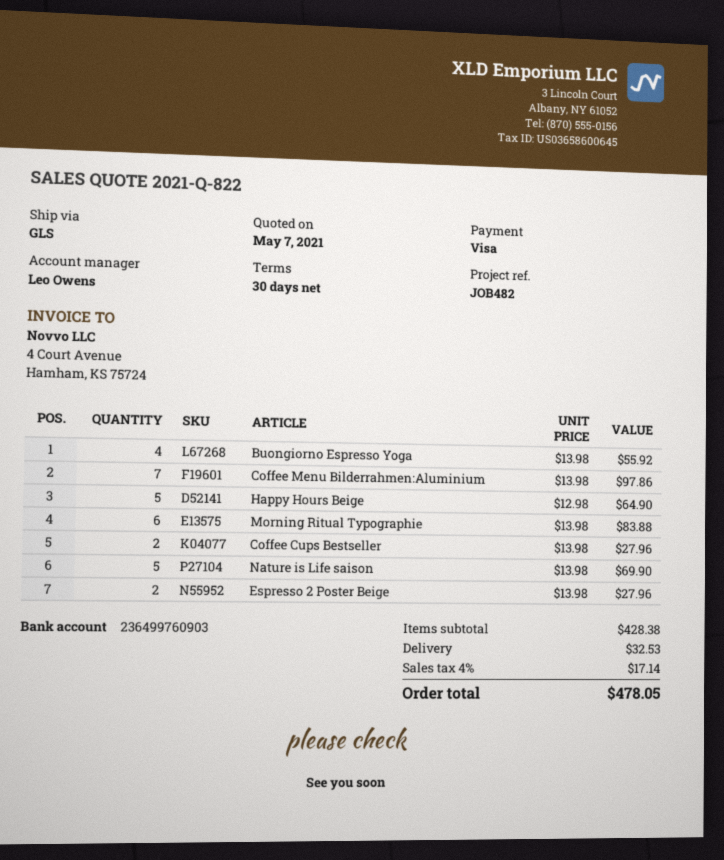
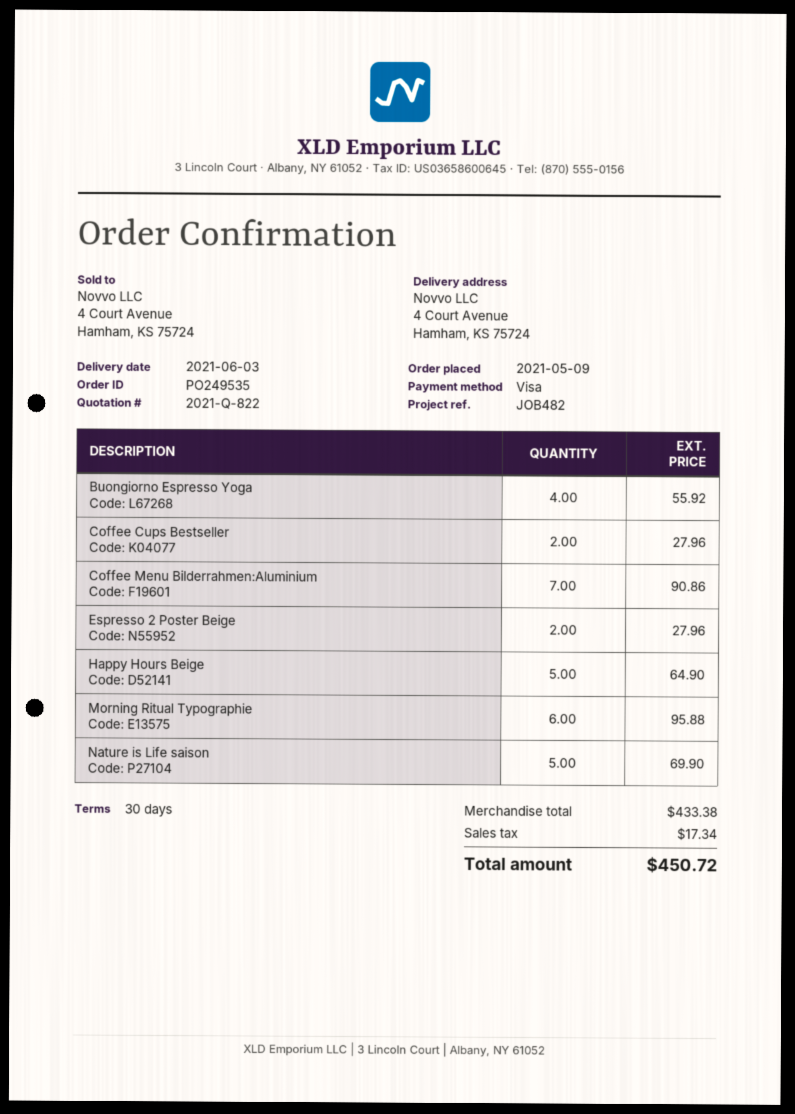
Coffee Menu Bilderrahmen:Aluminium: 7 for 97.86 -> 7 for 90.86
Morning Ritual Typographie: 6 for 83.88 -> 6 for 95.88
subtotal: 428.38 -> 433.38
shipping: 32.53 -> none
tax: 17.14 -> 17.34
total: 478.05 -> 450.72

